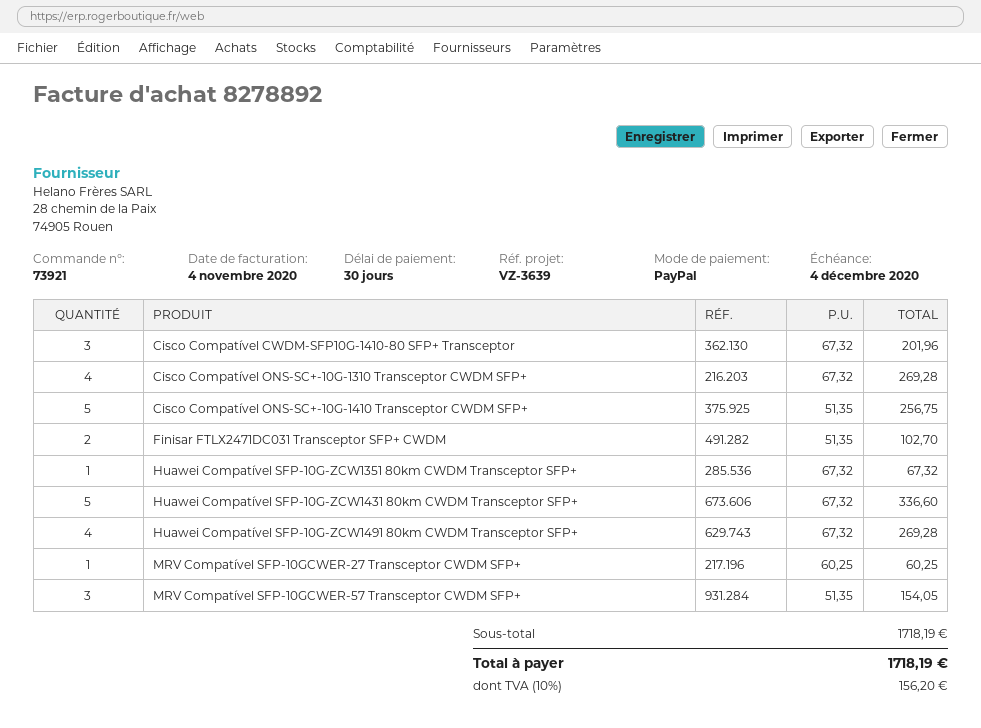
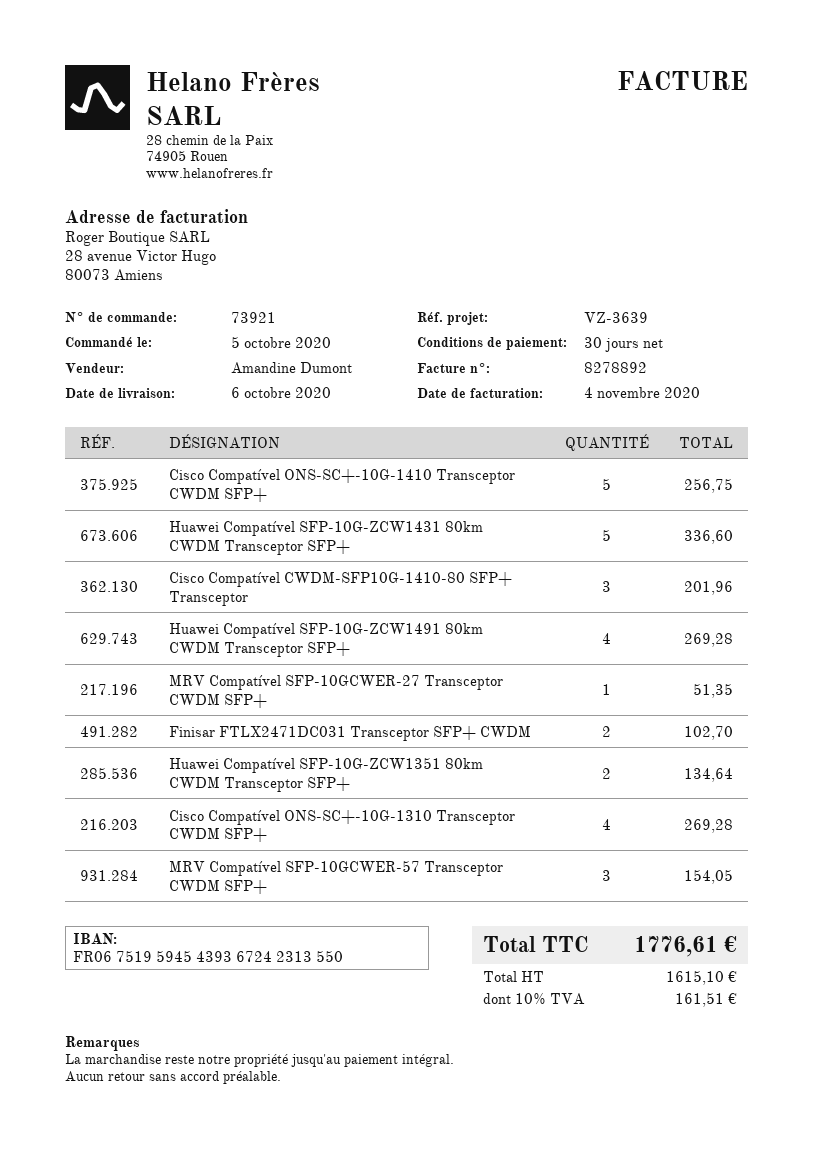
Huawei Compatível SFP-10G-ZCW1351 80km CWDM Transceptor SFP+: 1 for 67.32 -> 2 for 134.64
MRV Compatível SFP-10GCWER-27 Transceptor CWDM SFP+: 1 for 60.25 -> 1 for 51.35
tax: 10% = 156.20 -> 10% = 161.51
total: 1718.19 -> 1776.61

